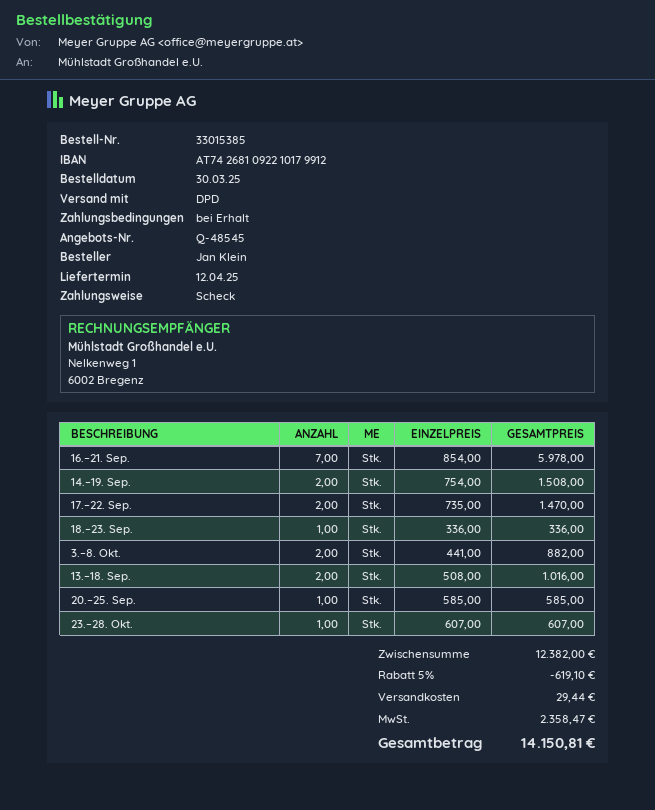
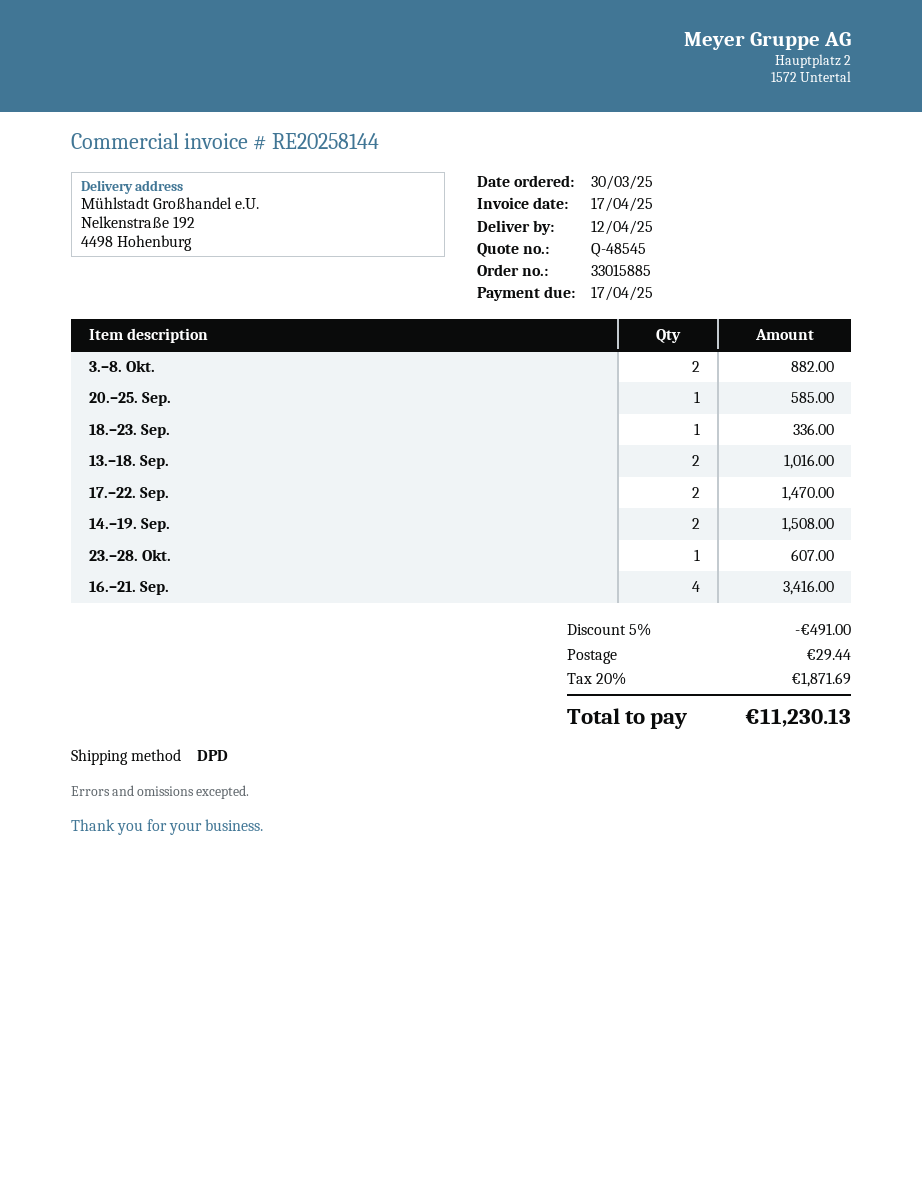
order number: 33015385 -> 33015885
16.–21. Sep.: 7 for 5978.00 -> 4 for 3416.00
discount: 5% = 619.10 -> 5% = 491.00
tax: 2358.47 -> 1871.69
total: 14150.81 -> 11230.13

